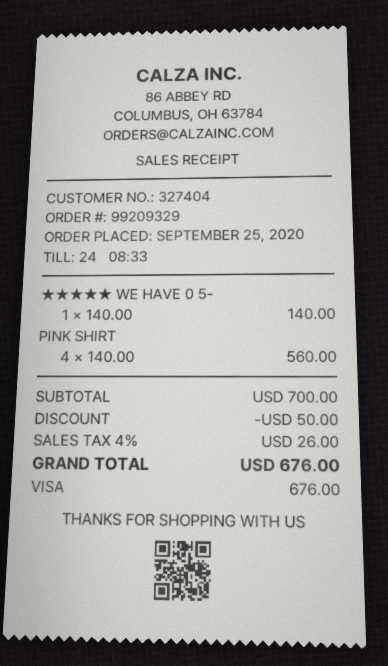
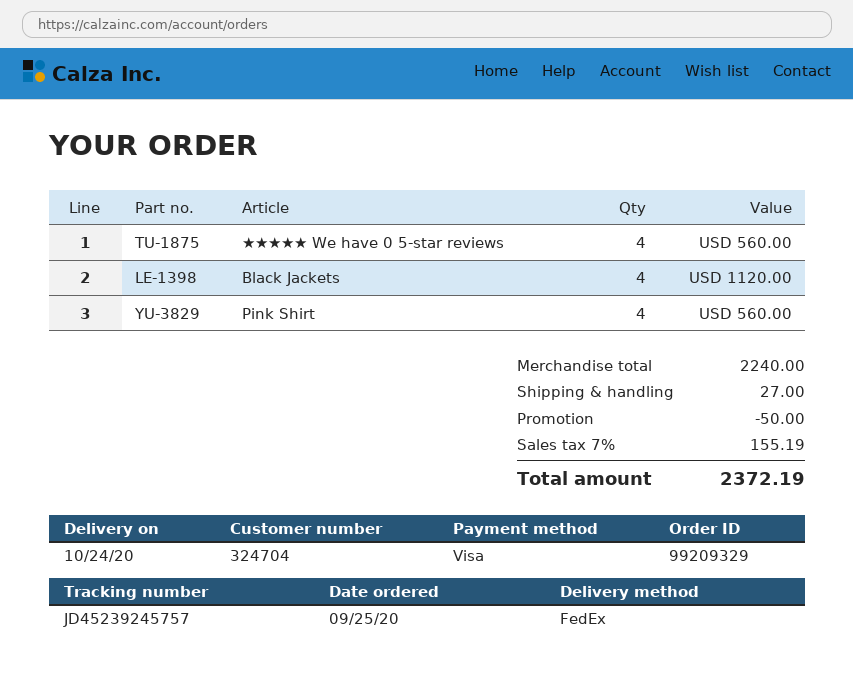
customer number: 327404 -> 324704
★★★★★ WE HAVE 0 5-: 1 for 140.00 -> 4 for 560.00
Black Jackets: none -> 4 for 1120.00
subtotal: 700.00 -> 2240.00
shipping: none -> 27.00
tax: 4% = 26.00 -> 7% = 155.19
total: 676.00 -> 2372.19

